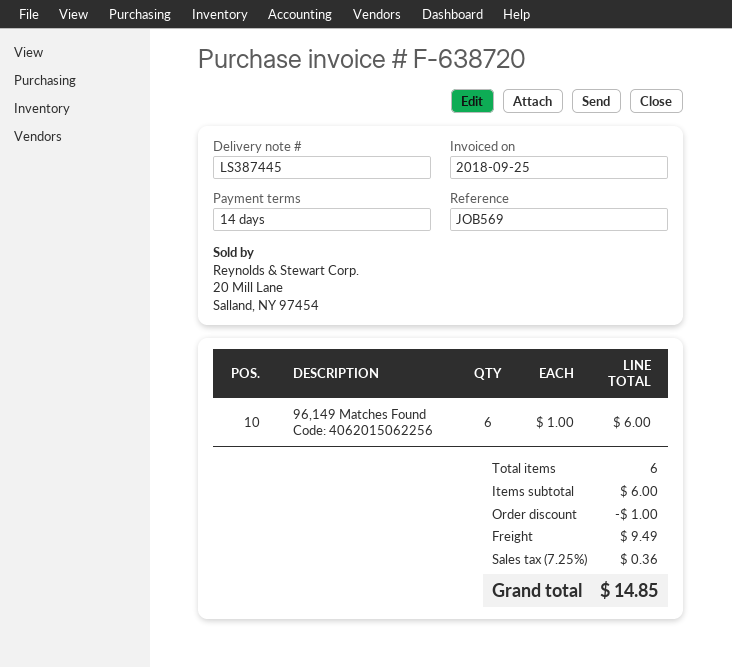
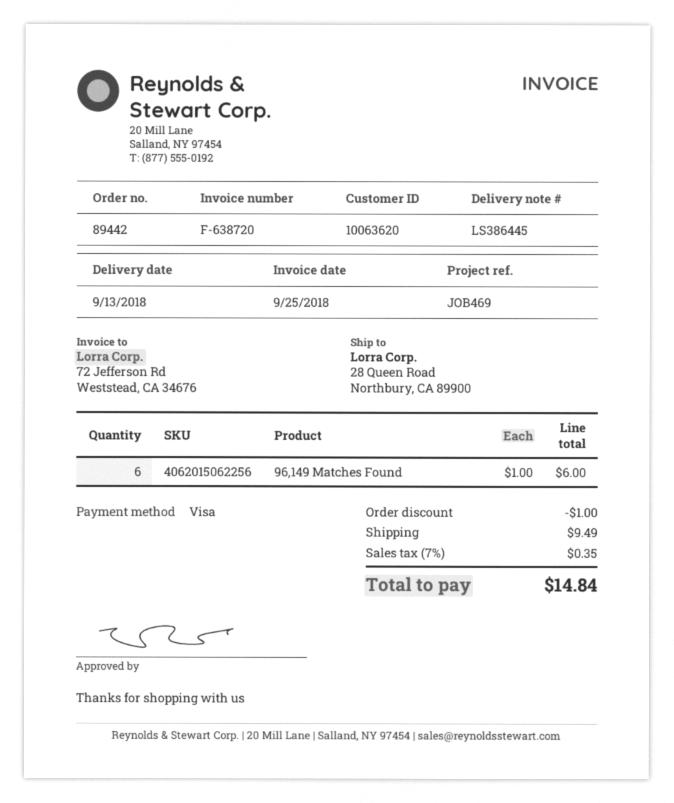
delivery note number: LS387445 -> LS386445
reference: JOB569 -> JOB469
tax: 7.25% = 0.36 -> 7% = 0.35
total: 14.85 -> 14.84

